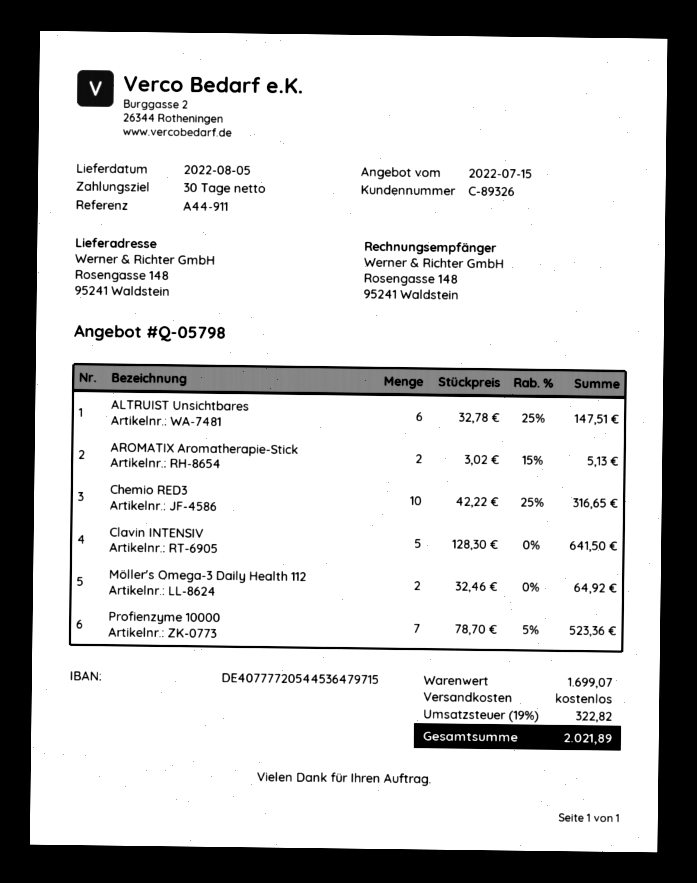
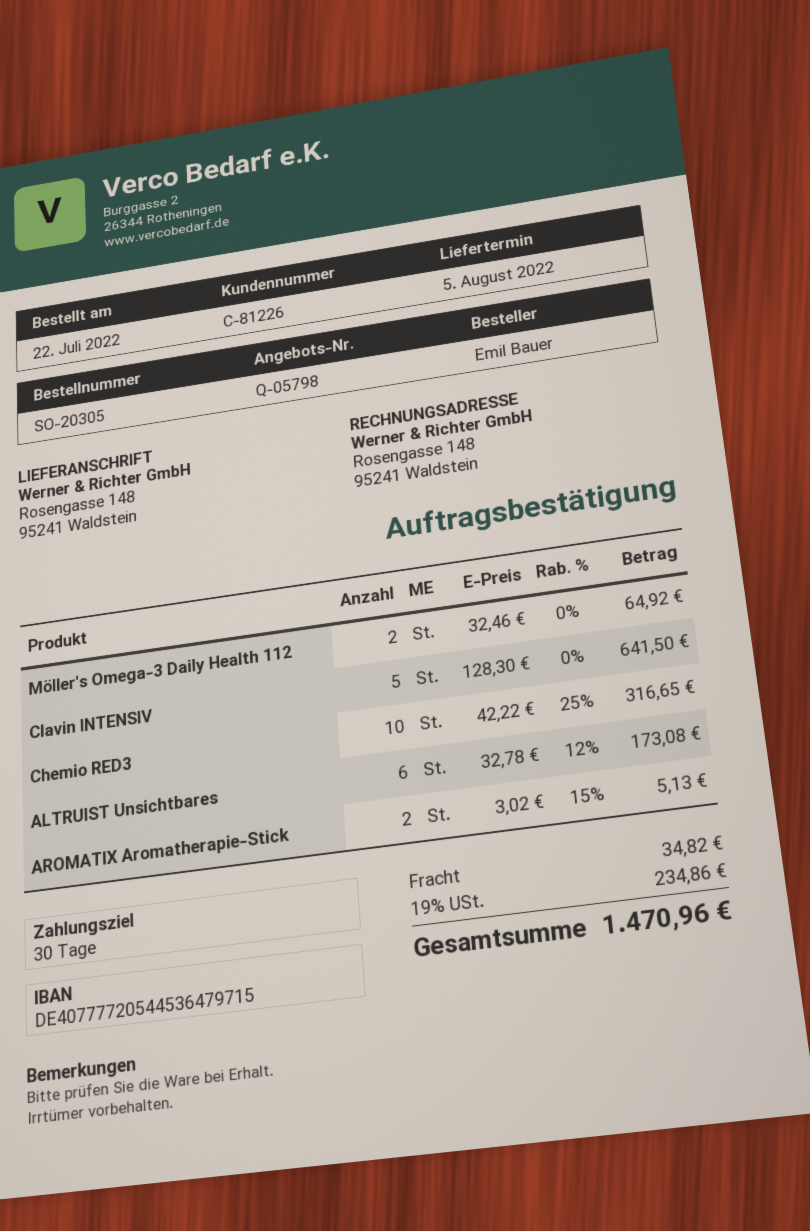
customer number: C-89326 -> C-81226
ALTRUIST Unsichtbares: 6 x 32.78 - 25% = 147.51 -> 6 x 32.78 - 12% = 173.08
Profienzyme 10000: 7 x 78.70 - 5% = 523.36 -> none
shipping: 0.00 -> 34.82
tax: 19% = 322.82 -> 19% = 234.86
total: 2021.89 -> 1470.96

